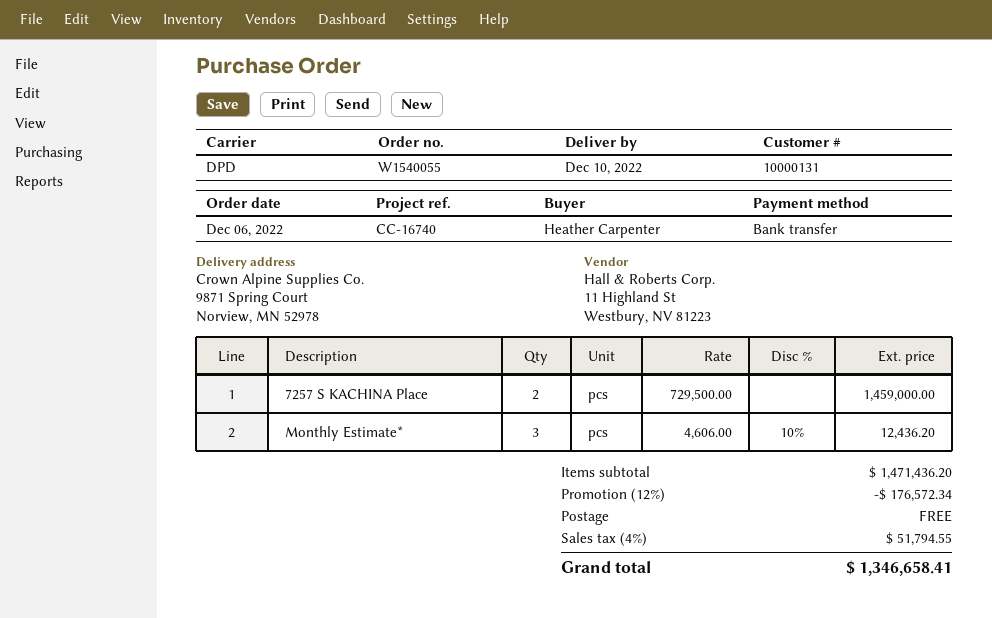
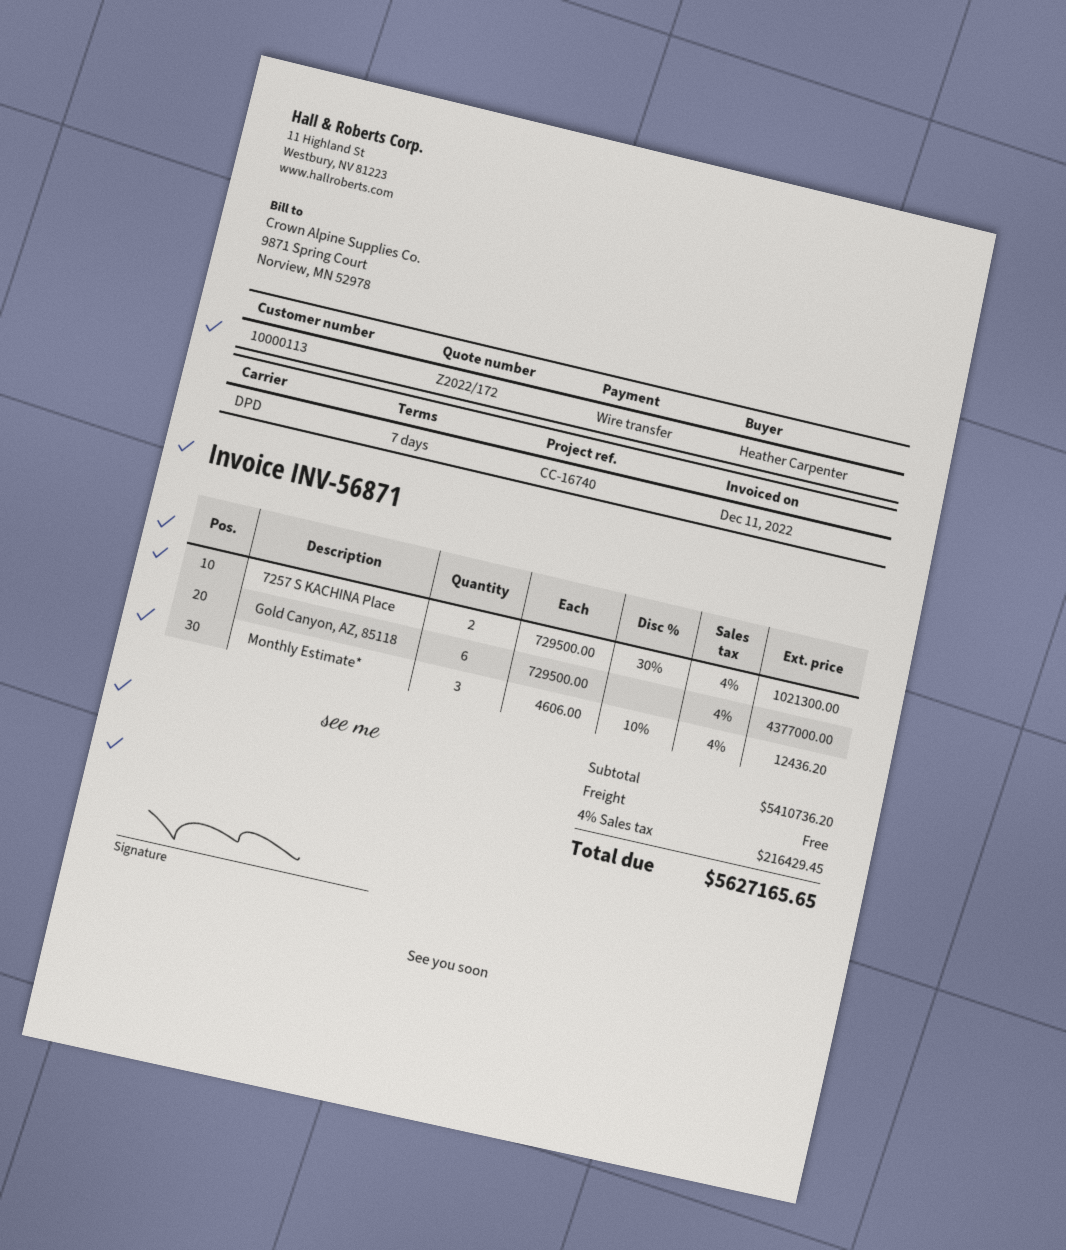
customer number: 10000131 -> 10000113
7257 S KACHINA Place: 2 x 729500.00 = 1459000.00 -> 2 x 729500.00 - 30% = 1021300.00
Gold Canyon, AZ, 85118: none -> 6 x 729500.00 = 4377000.00
subtotal: 1471436.20 -> 5410736.20
discount: 12% = 176572.34 -> none
tax: 4% = 51794.55 -> 4% = 216429.45
total: 1346658.41 -> 5627165.65

